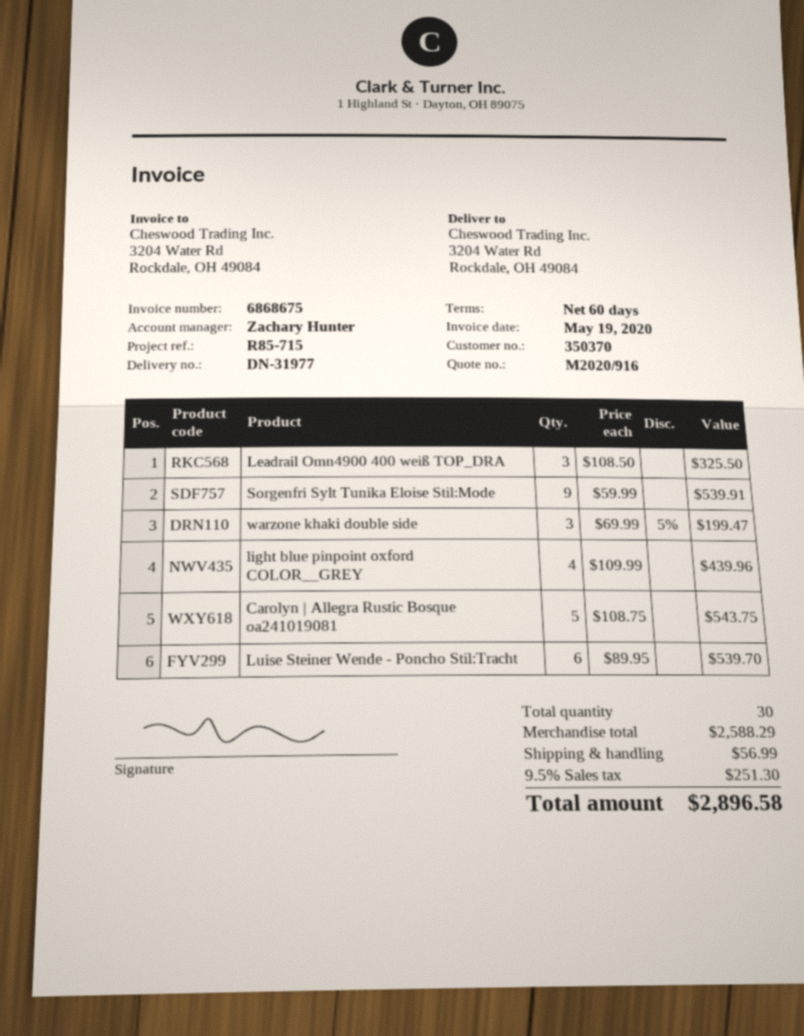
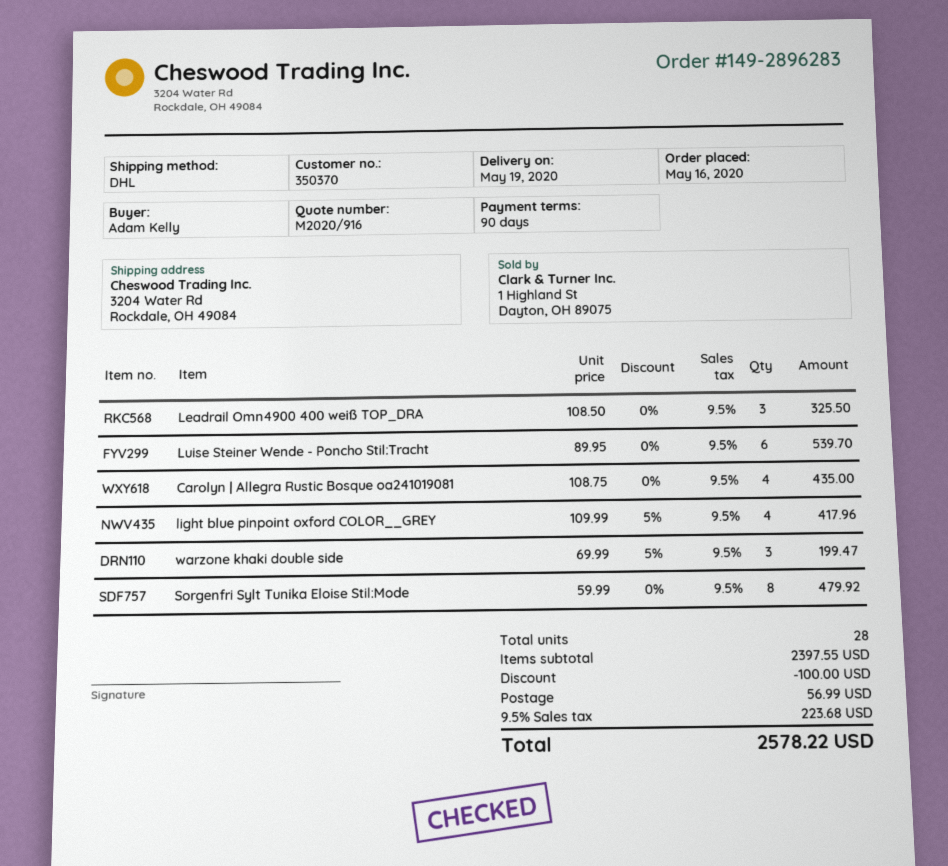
payment terms: 60 days -> 90 days
Sorgenfri Sylt Tunika Eloise Stil:Mode: 9 x 59.99 = 539.91 -> 8 x 59.99 = 479.92
light blue pinpoint oxford COLOR__GREY: 4 x 109.99 = 439.96 -> 4 x 109.99 - 5% = 417.96
Carolyn | Allegra Rustic Bosque oa241019081: 5 x 108.75 = 543.75 -> 4 x 108.75 = 435.00
total quantity: 30 -> 28
subtotal: 2588.29 -> 2397.55
discount: none -> 100.00
tax: 9.5% = 251.30 -> 9.5% = 223.68
total: 2896.58 -> 2578.22

